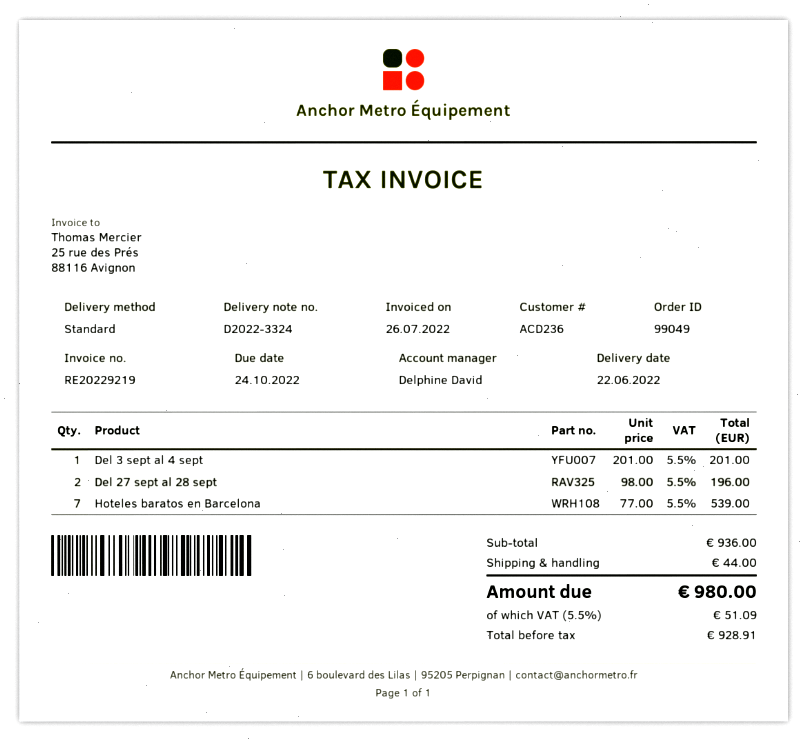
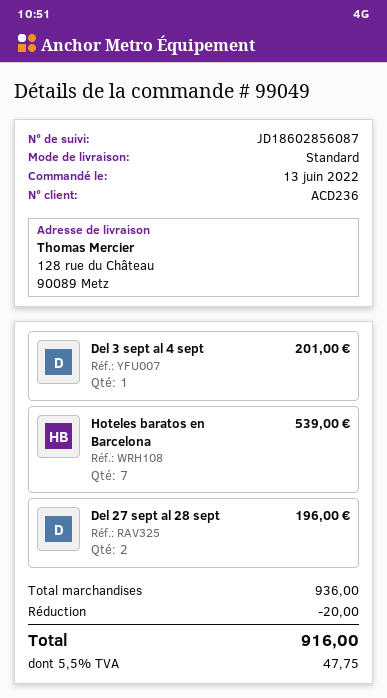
discount: none -> 20.00
shipping: 44.00 -> none
tax: 5.5% = 51.09 -> 5.5% = 47.75
total: 980.00 -> 916.00

